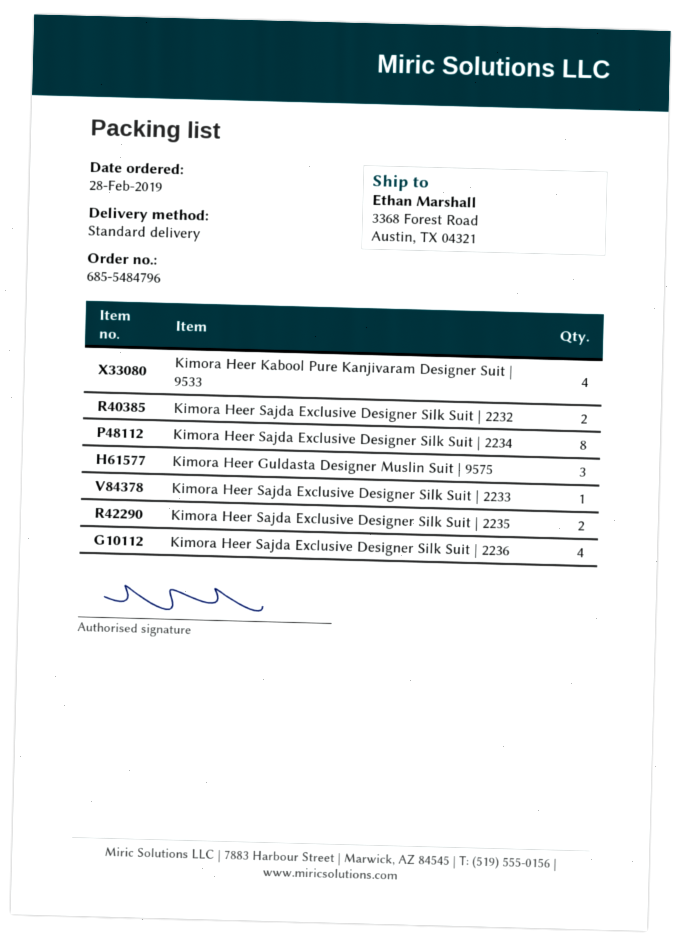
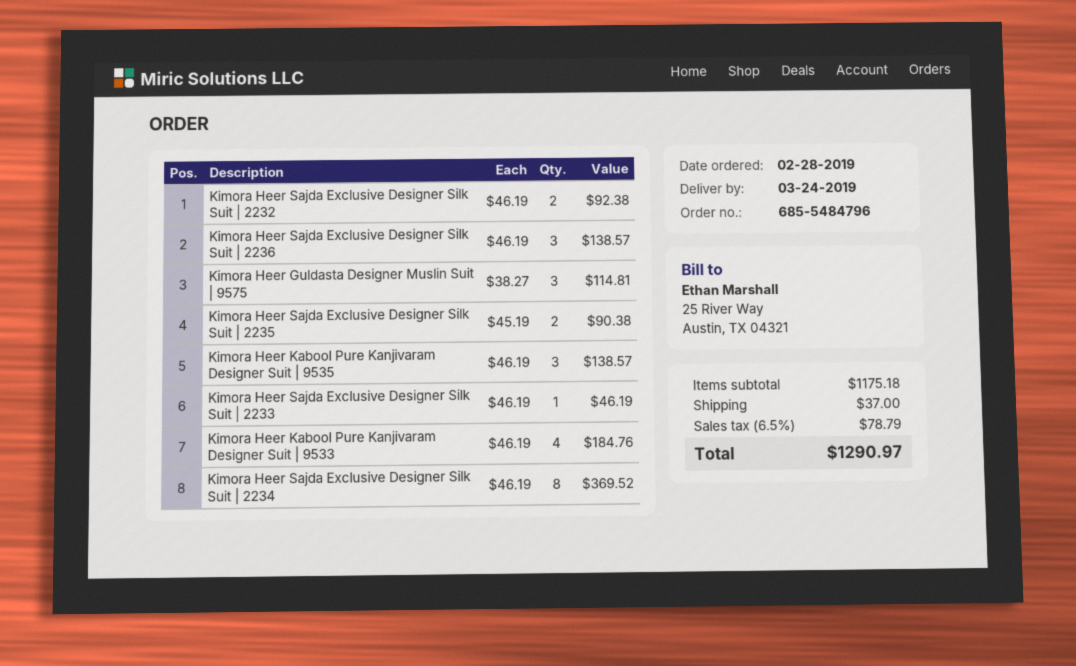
Kimora Heer Sajda Exclusive Designer Silk Suit | 2236: 4 -> 3
Kimora Heer Kabool Pure Kanjivaram Designer Suit | 9535: none -> 3

